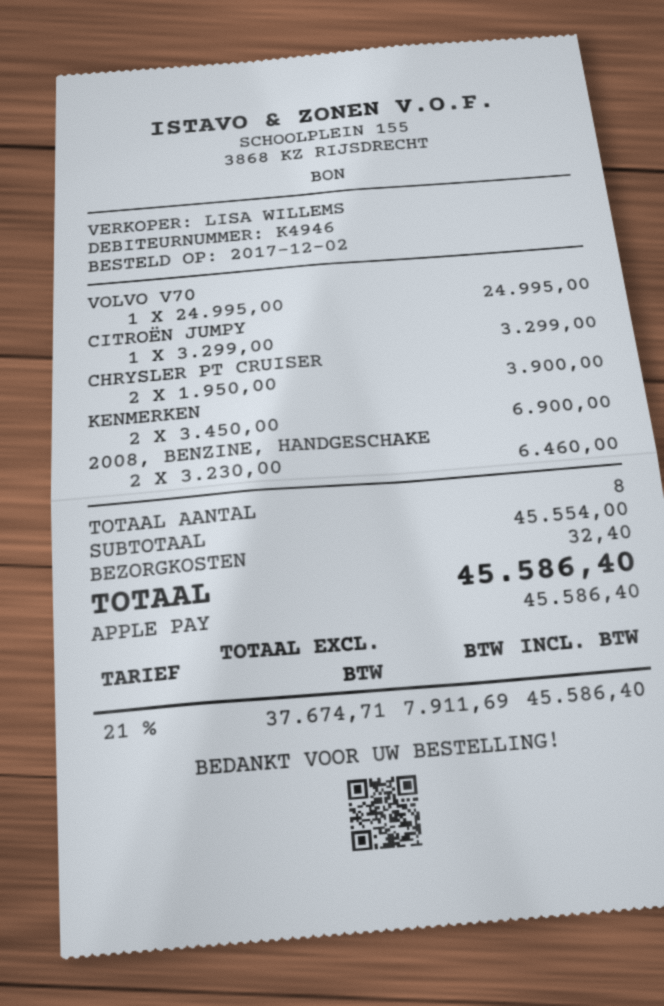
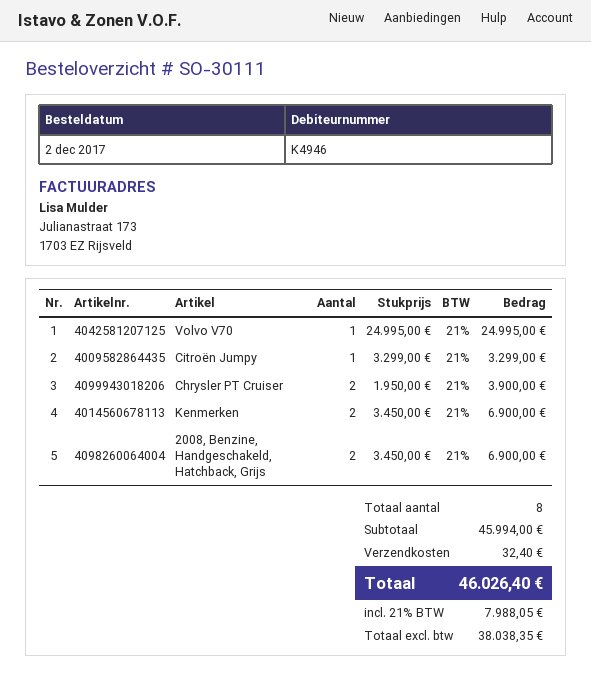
2008, BENZINE, HANDGESCHAKE: 2 x 3230.00 = 6460.00 -> 2 x 3450.00 = 6900.00
subtotal: 45554.00 -> 45994.00
net: 37674.71 -> 38038.35
tax: 21% = 7911.69 -> 21% = 7988.05
total: 45586.40 -> 46026.40

